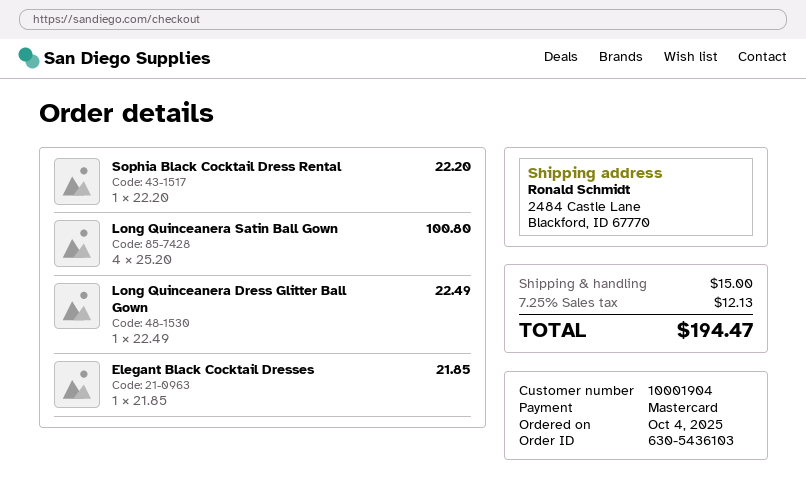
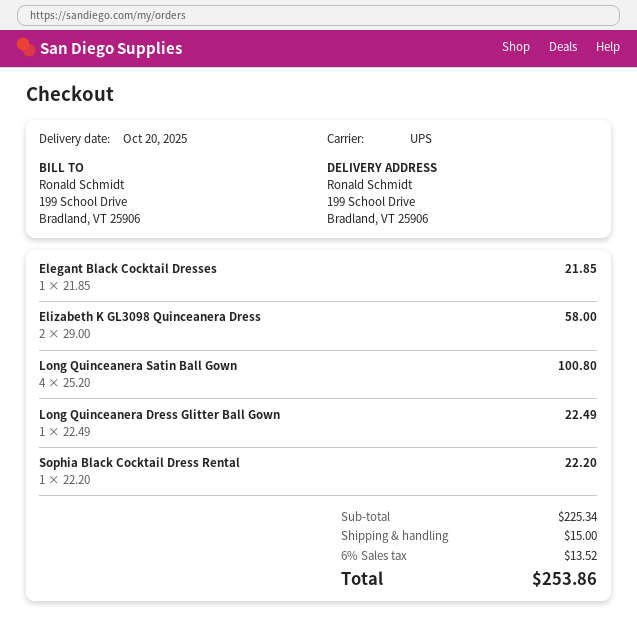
ship to: 2484 Castle Lane, Blackford, ID 67770 -> 199 School Drive, Bradland, VT 25906
Elizabeth K GL3098 Quinceanera Dress: none -> 2 x 29.00 = 58.00
tax: 7.25% = 12.13 -> 6% = 13.52
total: 194.47 -> 253.86

